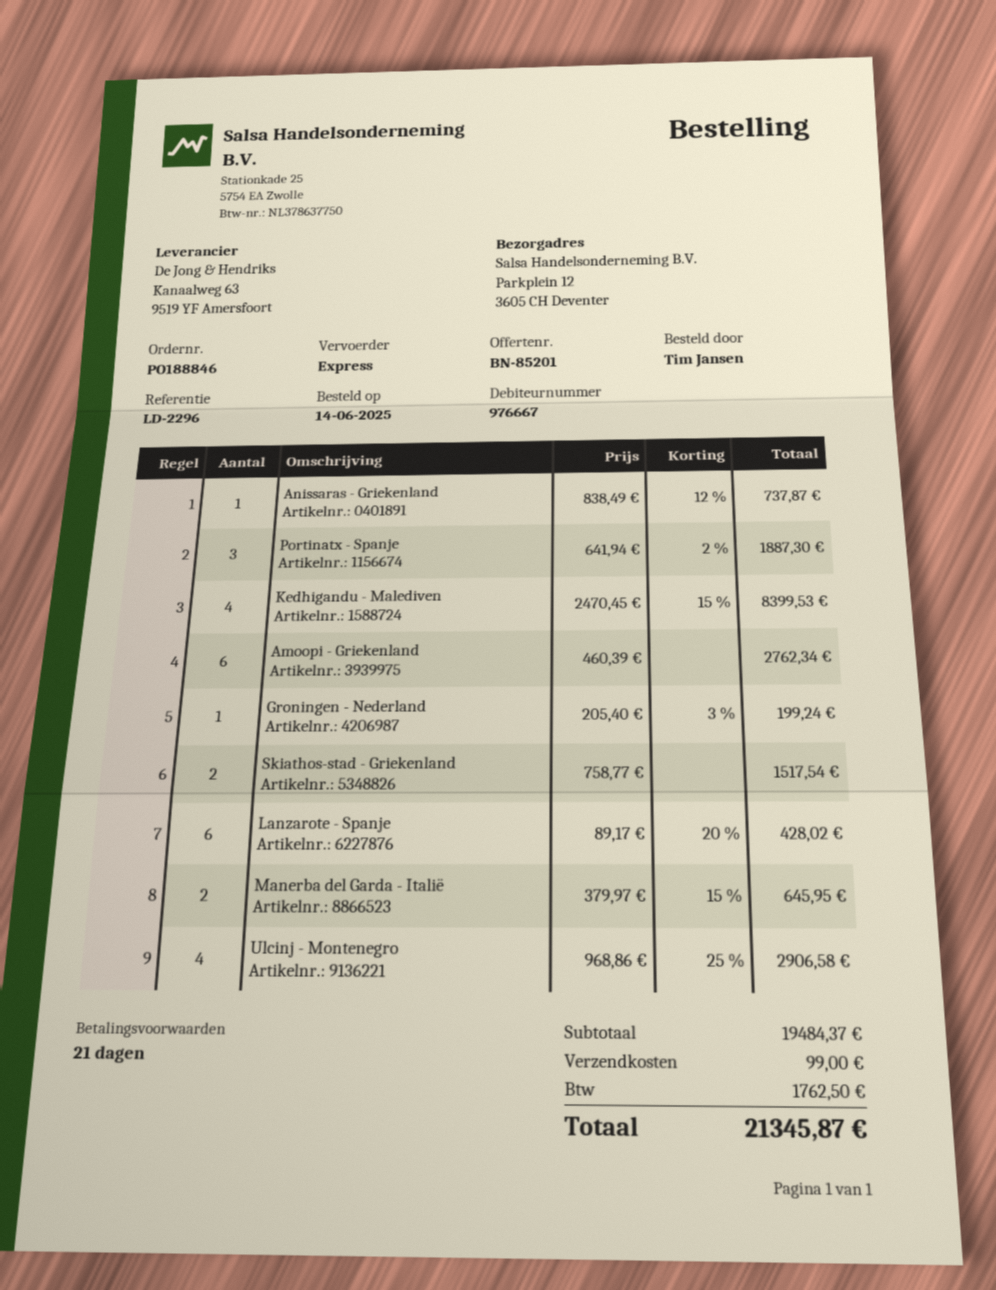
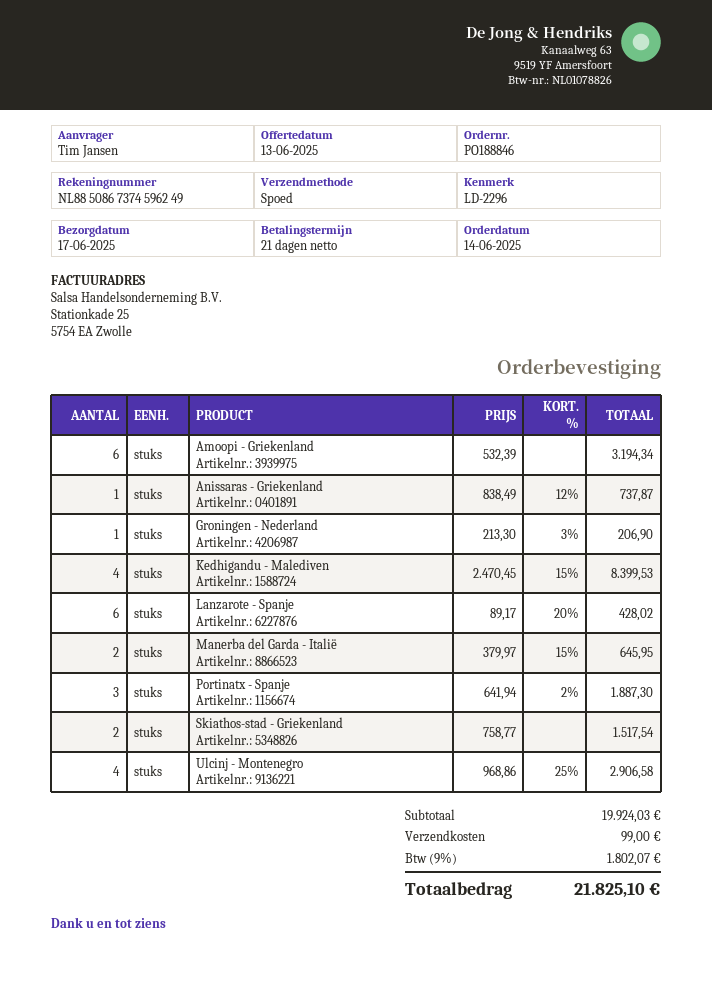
Amoopi - Griekenland: 6 x 460.39 = 2762.34 -> 6 x 532.39 = 3194.34
Groningen - Nederland: 1 x 205.40 - 3% = 199.24 -> 1 x 213.30 - 3% = 206.90
subtotal: 19484.37 -> 19924.03
tax: 1762.50 -> 1802.07
total: 21345.87 -> 21825.10

